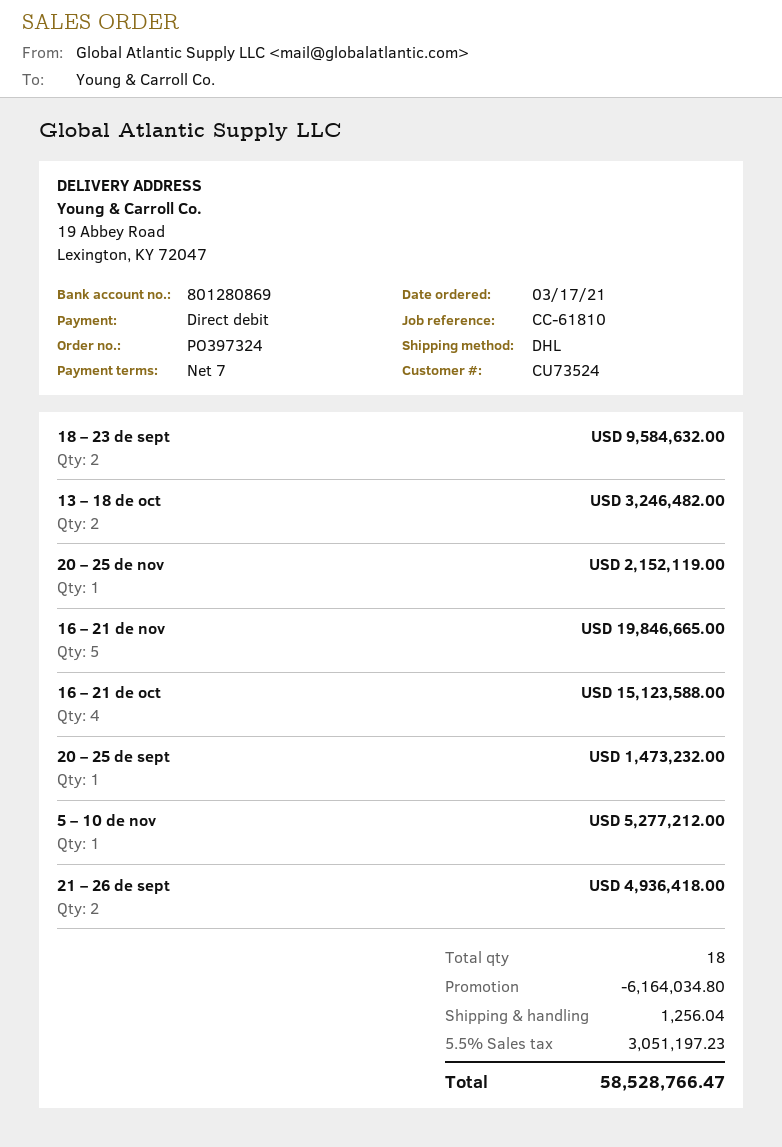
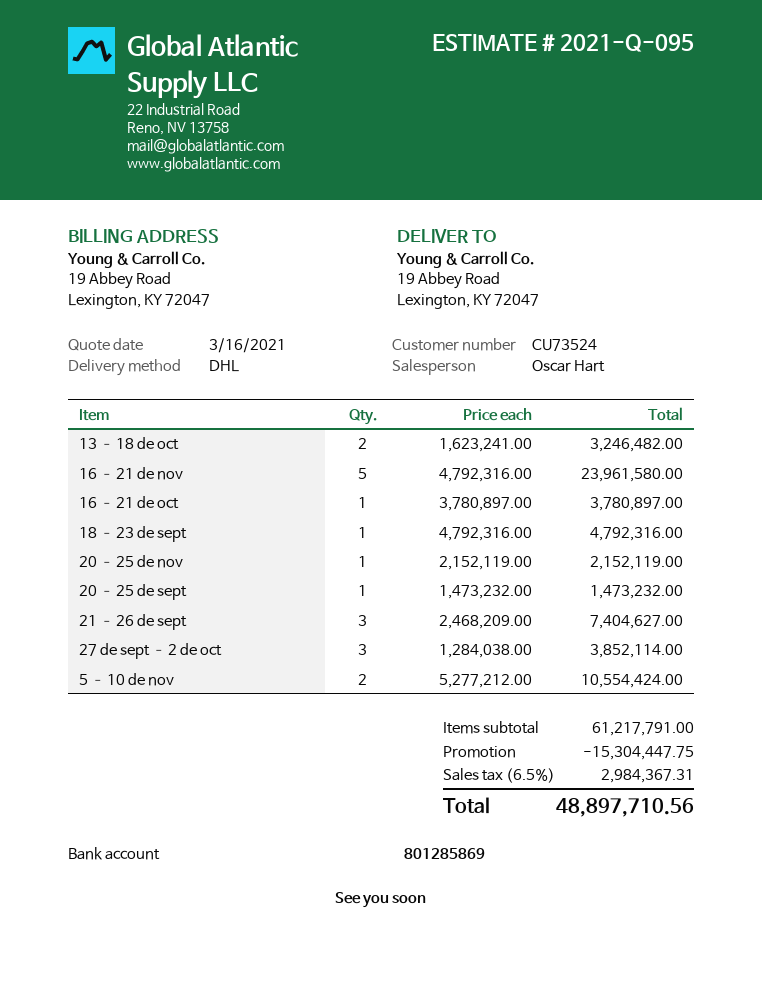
bank account: 801280869 -> 801285869
18 – 23 de sept: 2 for 9584632.00 -> 1 for 4792316.00
16 – 21 de nov: 5 for 19846665.00 -> 5 for 23961580.00
16 – 21 de oct: 4 for 15123588.00 -> 1 for 3780897.00
5 – 10 de nov: 1 for 5277212.00 -> 2 for 10554424.00
21 – 26 de sept: 2 for 4936418.00 -> 3 for 7404627.00
27 de sept – 2 de oct: none -> 3 for 3852114.00
discount: 6164034.80 -> 15304447.75
shipping: 1256.04 -> none
tax: 5.5% = 3051197.23 -> 6.5% = 2984367.31
total: 58528766.47 -> 48897710.56

